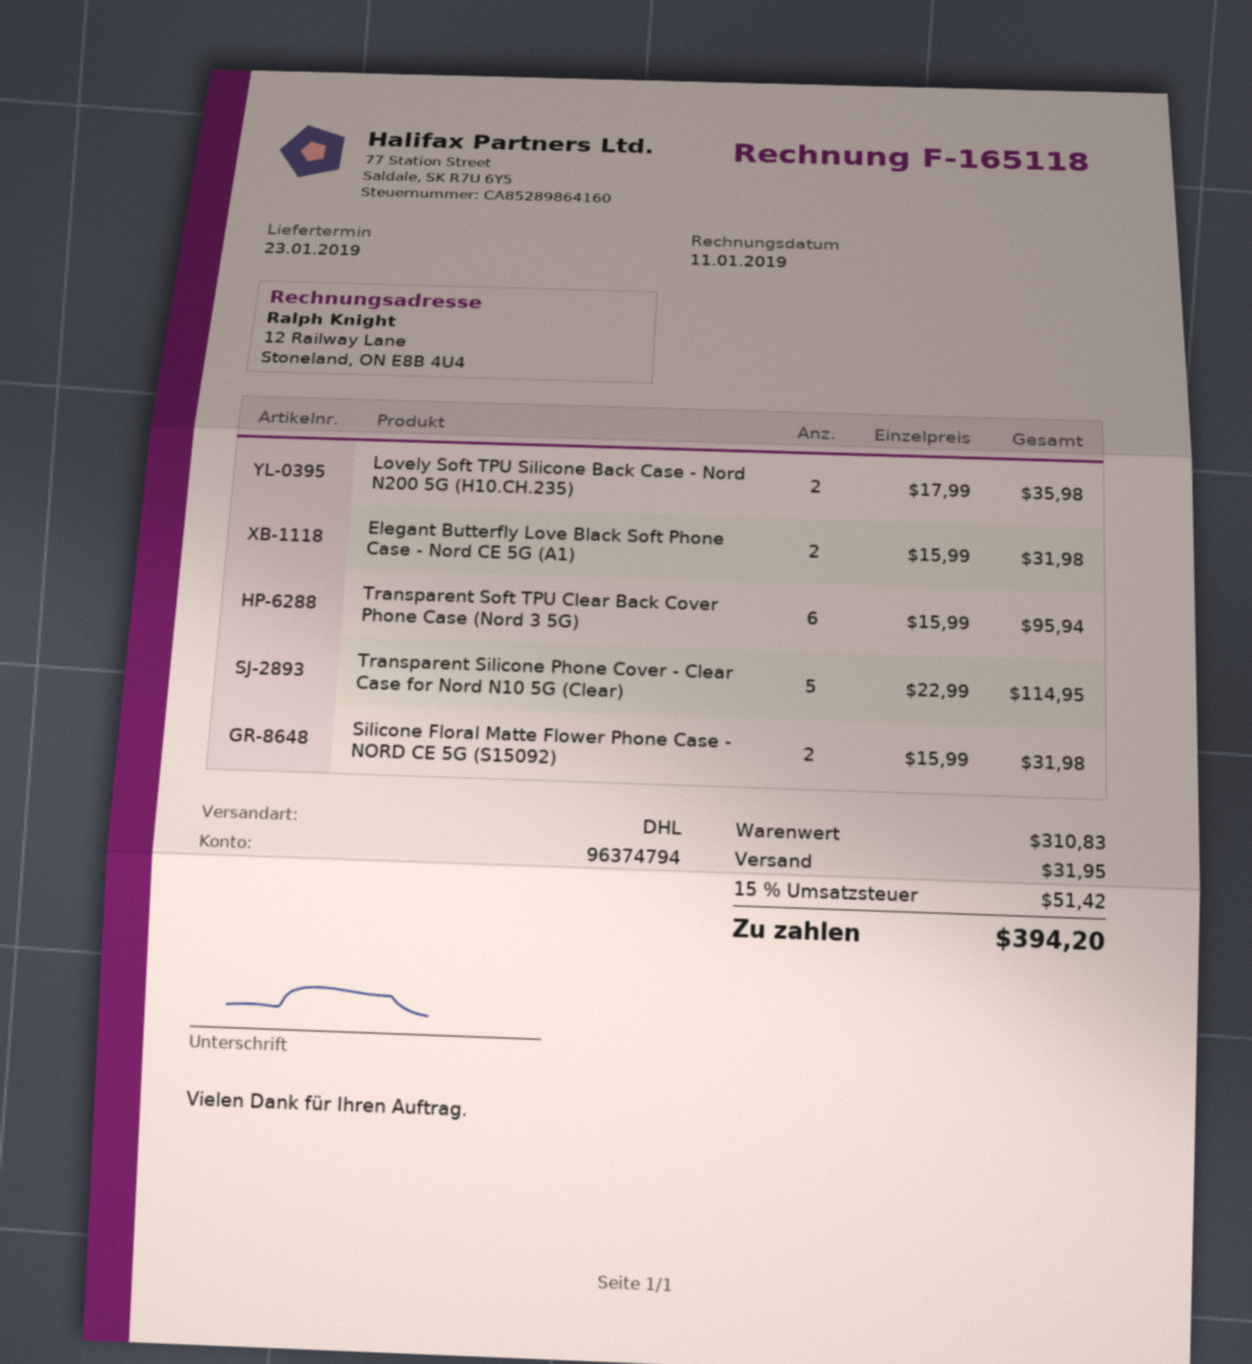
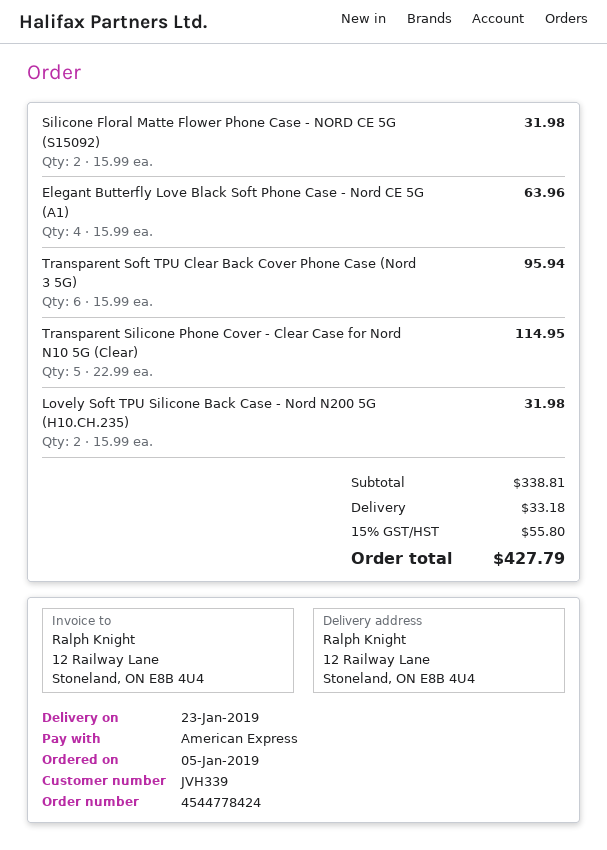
Lovely Soft TPU Silicone Back Case - Nord N200 5G (H10.CH.235): 2 x 17.99 = 35.98 -> 2 x 15.99 = 31.98
Elegant Butterfly Love Black Soft Phone Case - Nord CE 5G (A1): 2 x 15.99 = 31.98 -> 4 x 15.99 = 63.96
subtotal: 310.83 -> 338.81
shipping: 31.95 -> 33.18
tax: 15% = 51.42 -> 15% = 55.80
total: 394.20 -> 427.79

